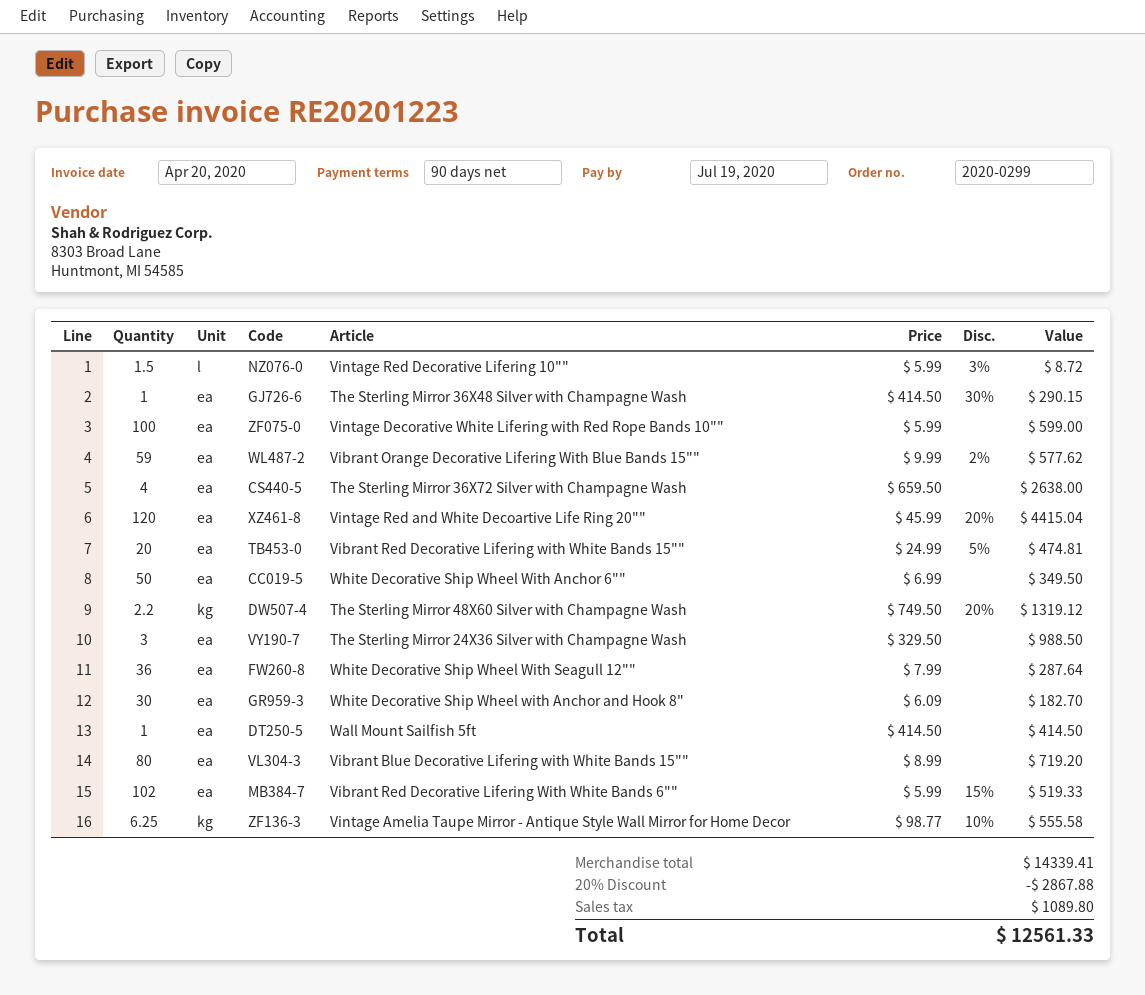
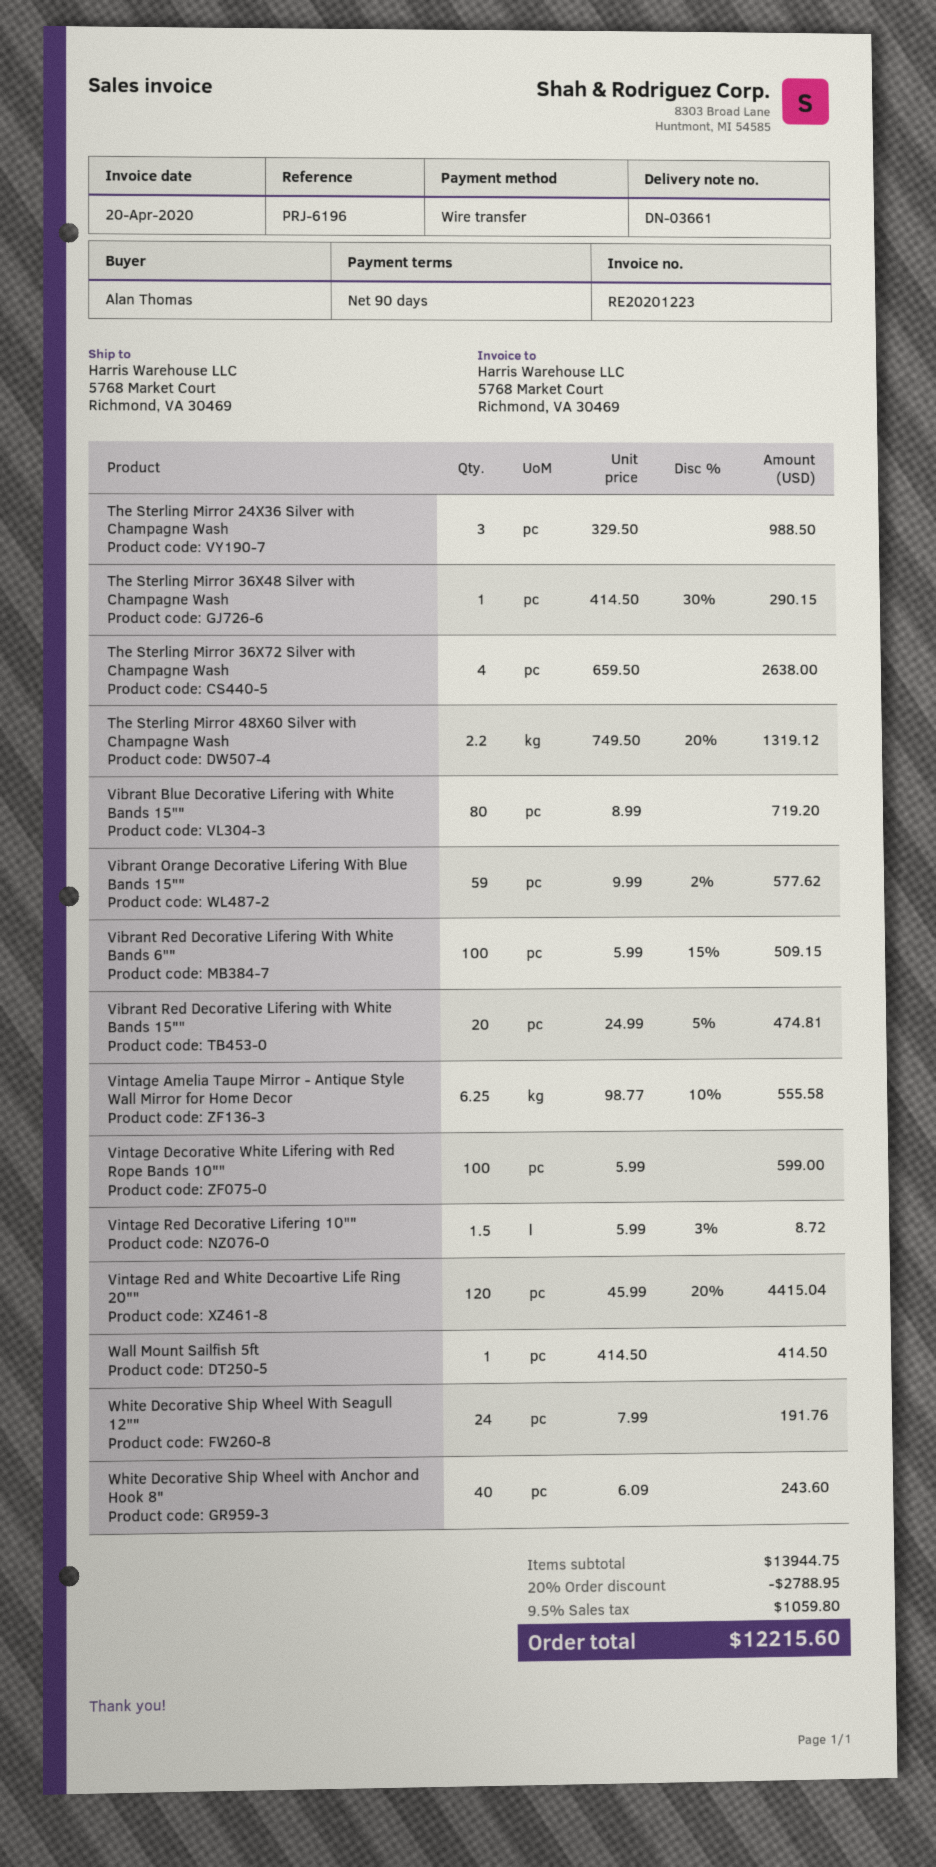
White Decorative Ship Wheel With Anchor 6"": 50 x 6.99 = 349.50 -> none
White Decorative Ship Wheel With Seagull 12"": 36 x 7.99 = 287.64 -> 24 x 7.99 = 191.76
White Decorative Ship Wheel with Anchor and Hook 8": 30 x 6.09 = 182.70 -> 40 x 6.09 = 243.60
Vibrant Red Decorative Lifering With White Bands 6"": 102 x 5.99 - 15% = 519.33 -> 100 x 5.99 - 15% = 509.15
subtotal: 14339.41 -> 13944.75
discount: 20% = 2867.88 -> 20% = 2788.95
tax: 1089.80 -> 1059.80
total: 12561.33 -> 12215.60

